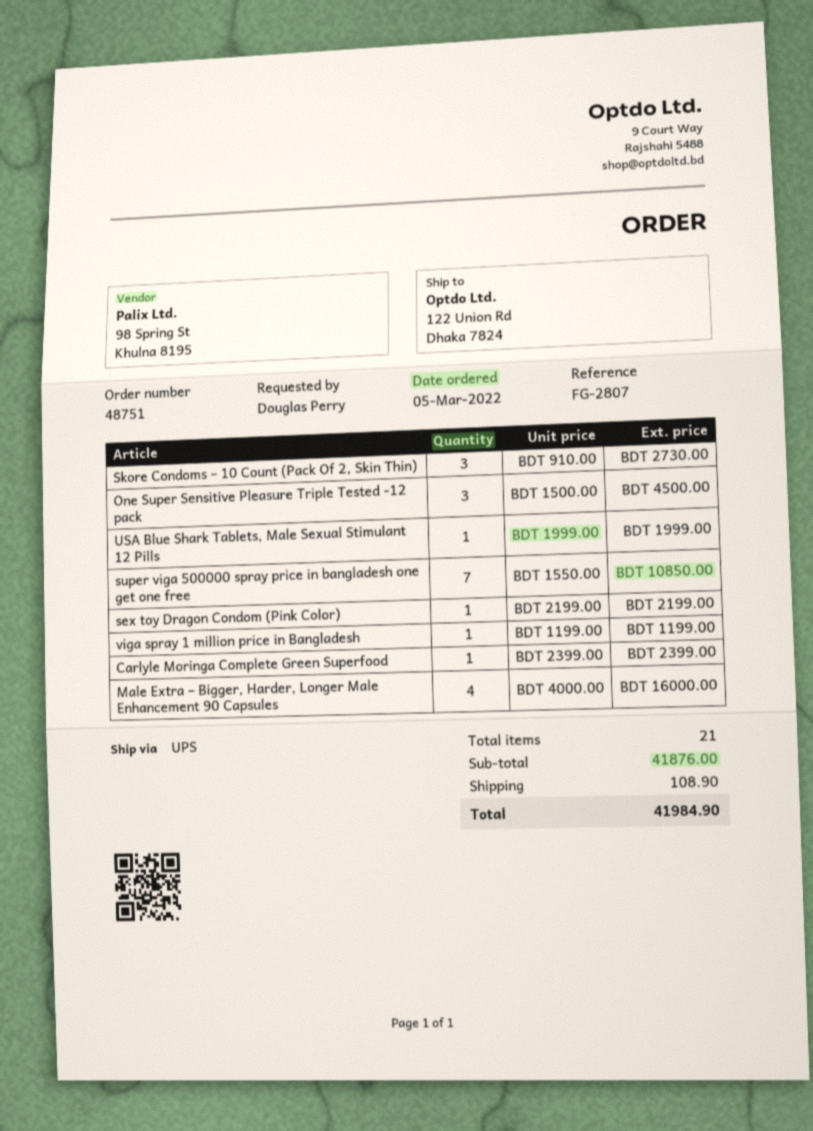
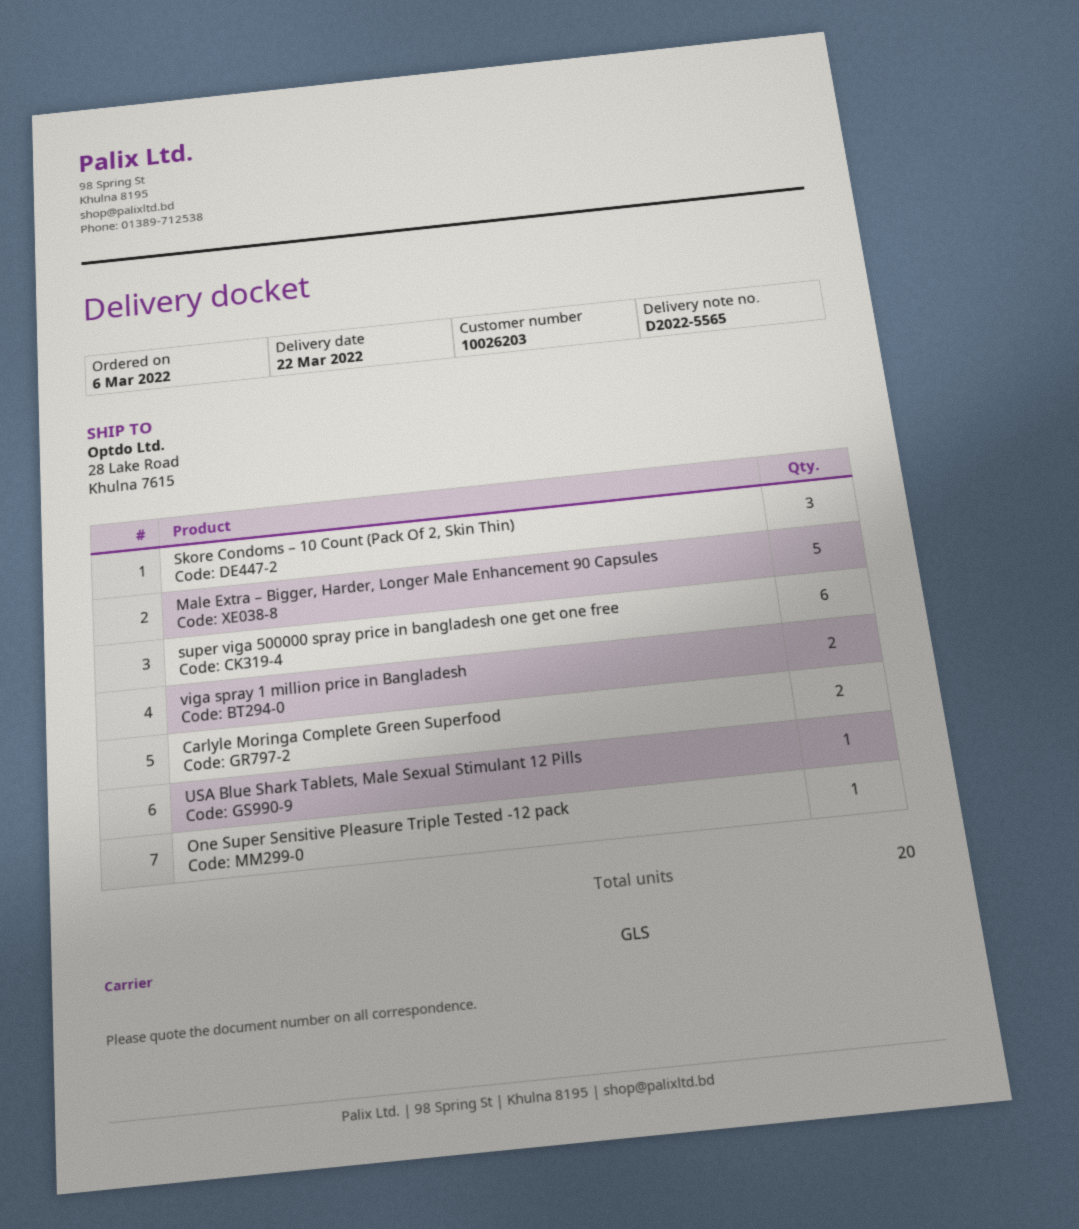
order date: 2022-03-05 -> 2022-03-06
shipping method: UPS -> GLS
ship to: 122 Union Rd, Dhaka 7824 -> 28 Lake Road, Khulna 7615
One Super Sensitive Pleasure Triple Tested -12 pack: 3 -> 1
super viga 500000 spray price in bangladesh one get one free: 7 -> 6
sex toy Dragon Condom (Pink Color): 1 -> none
viga spray 1 million price in Bangladesh: 1 -> 2
Carlyle Moringa Complete Green Superfood: 1 -> 2
Male Extra – Bigger, Harder, Longer Male Enhancement 90 Capsules: 4 -> 5
total quantity: 21 -> 20

